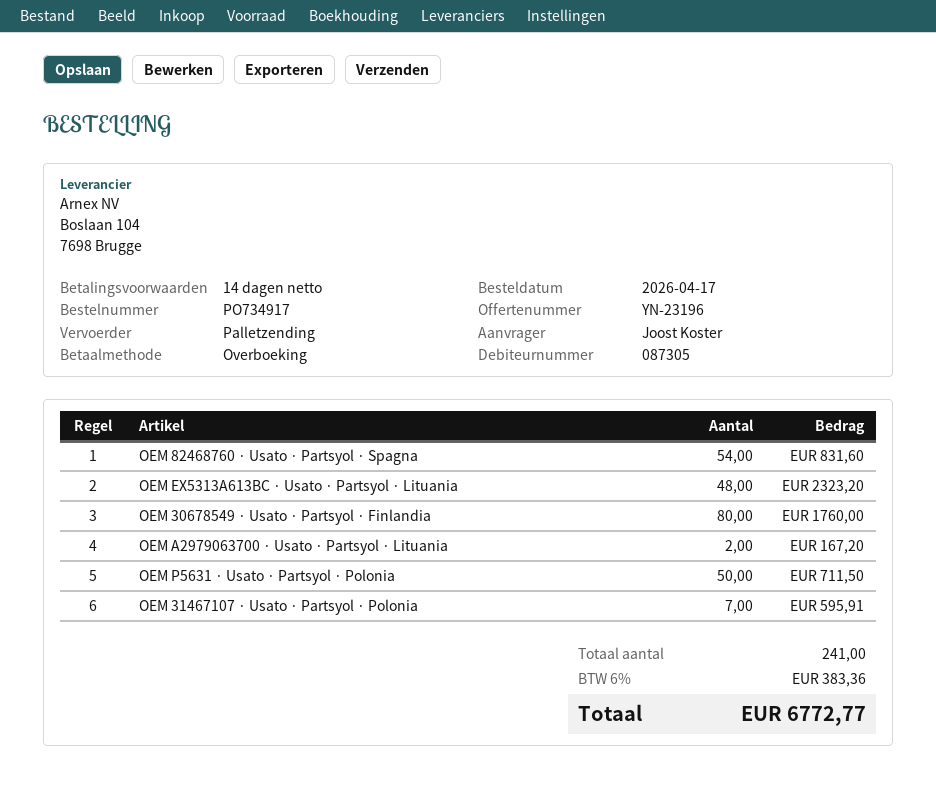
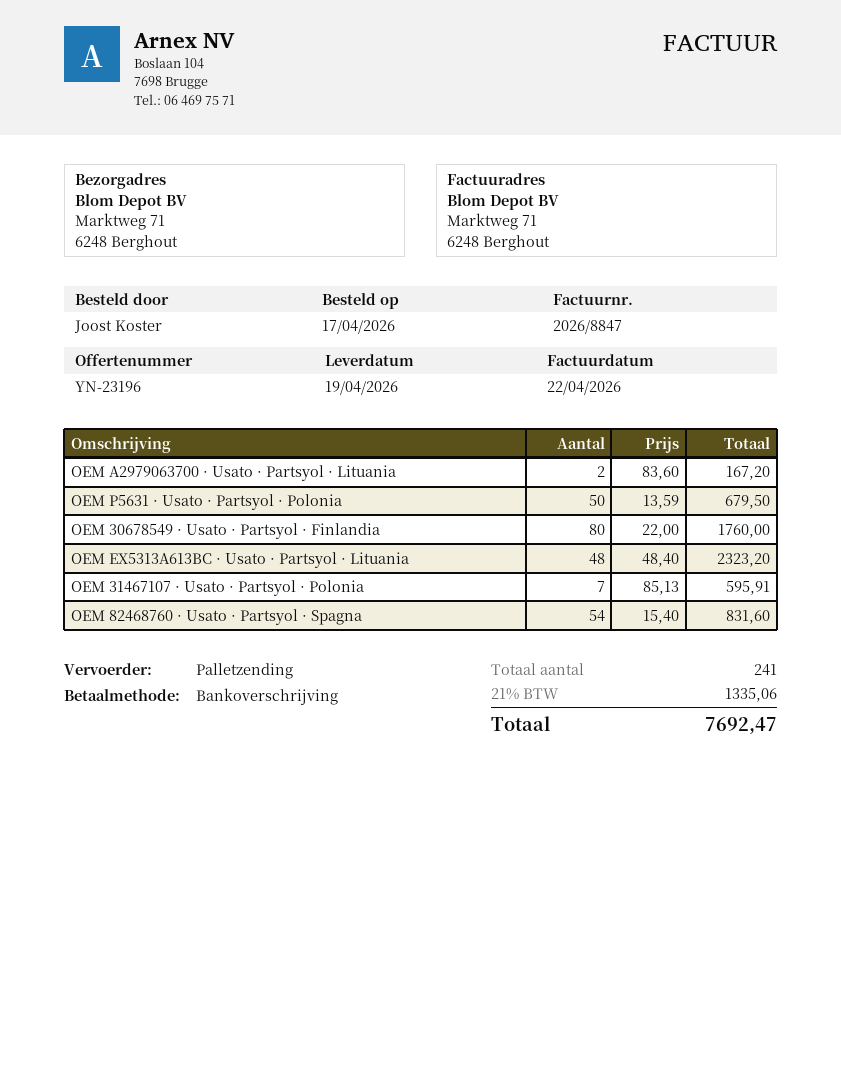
OEM P5631 · Usato · Partsyol · Polonia: 50 for 711.50 -> 50 for 679.50
tax: 6% = 383.36 -> 21% = 1335.06
total: 6772.77 -> 7692.47

